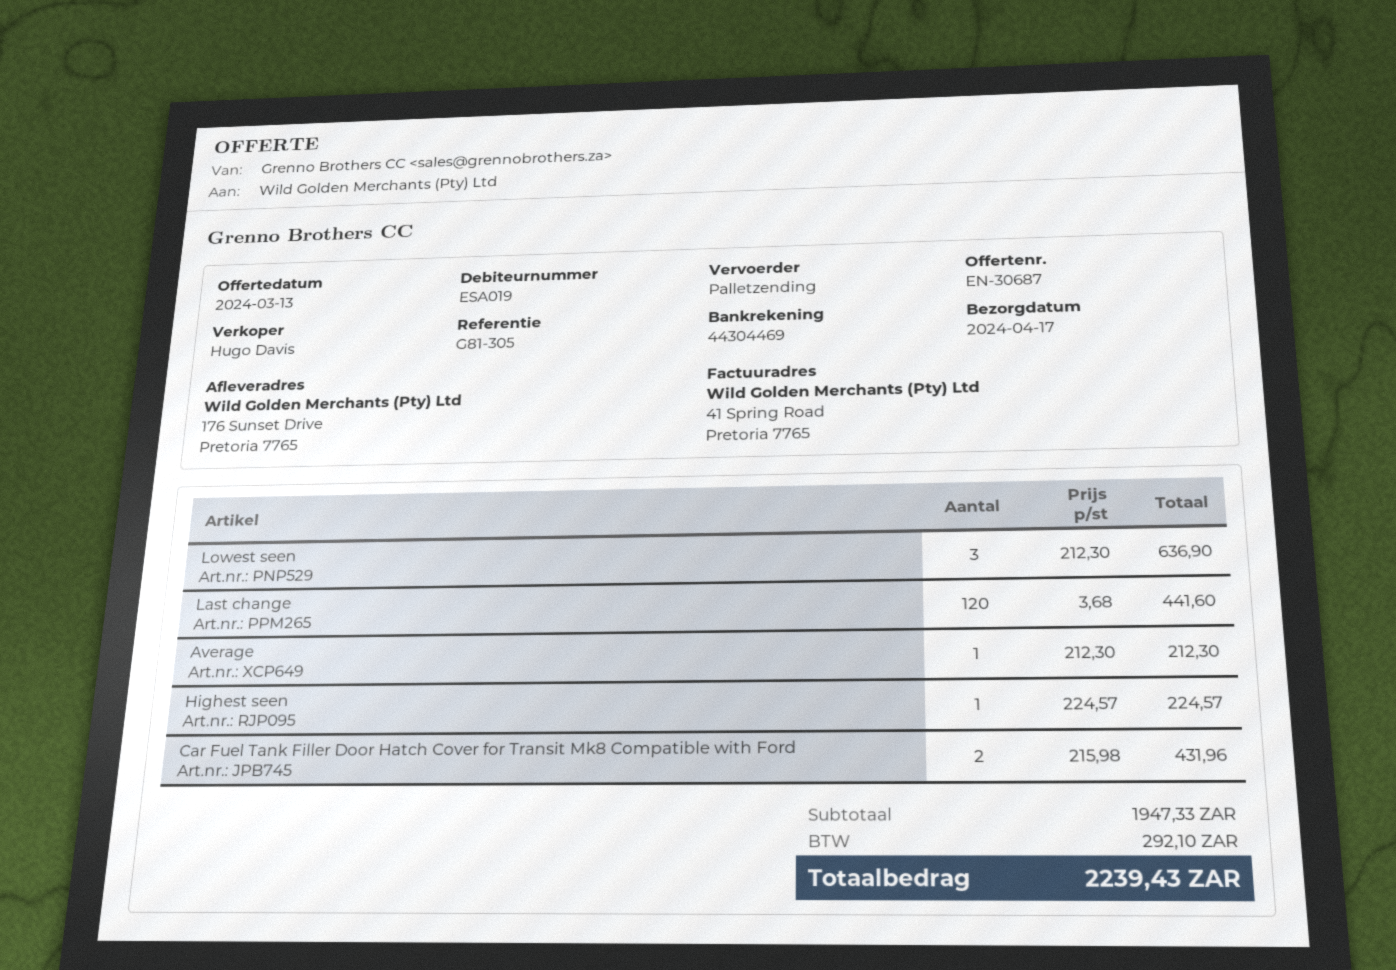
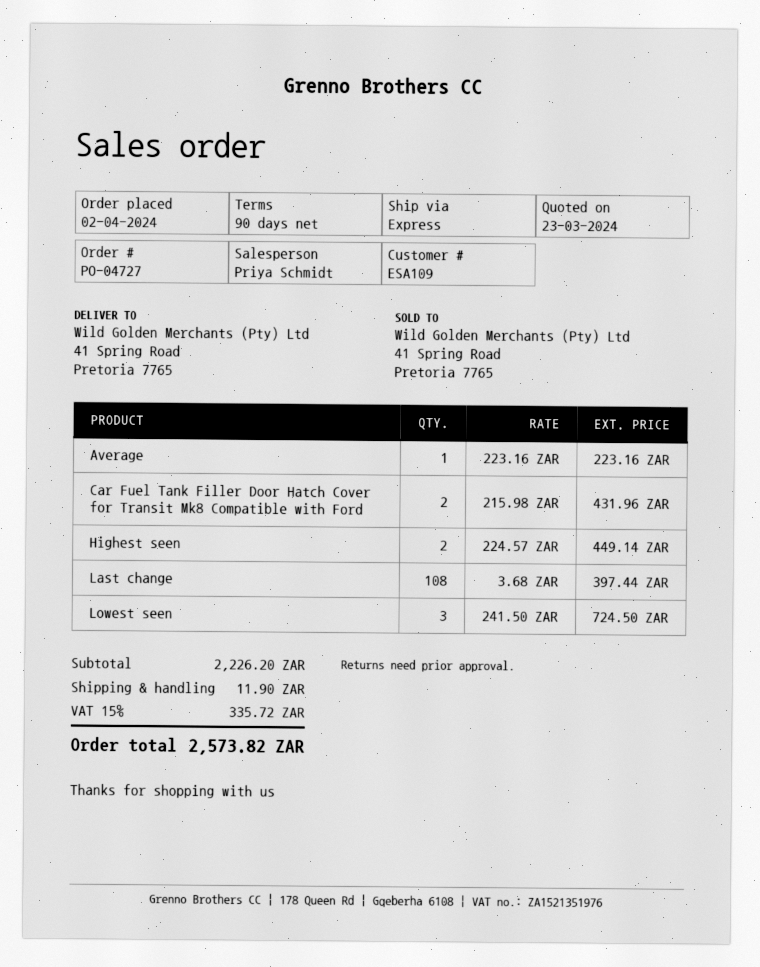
quote date: 2024-03-13 -> 2024-03-23
customer number: ESA019 -> ESA109
sales rep: Hugo Davis -> Priya Schmidt
shipping method: pallet freight -> express
ship to: 176 Sunset Drive, Pretoria 7765 -> 41 Spring Road, Pretoria 7765
Lowest seen: 3 x 212.30 = 636.90 -> 3 x 241.50 = 724.50
Last change: 120 x 3.68 = 441.60 -> 108 x 3.68 = 397.44
Average: 1 x 212.30 = 212.30 -> 1 x 223.16 = 223.16
Highest seen: 1 x 224.57 = 224.57 -> 2 x 224.57 = 449.14
subtotal: 1947.33 -> 2226.20
shipping: none -> 11.90
tax: 292.10 -> 335.72
total: 2239.43 -> 2573.82

